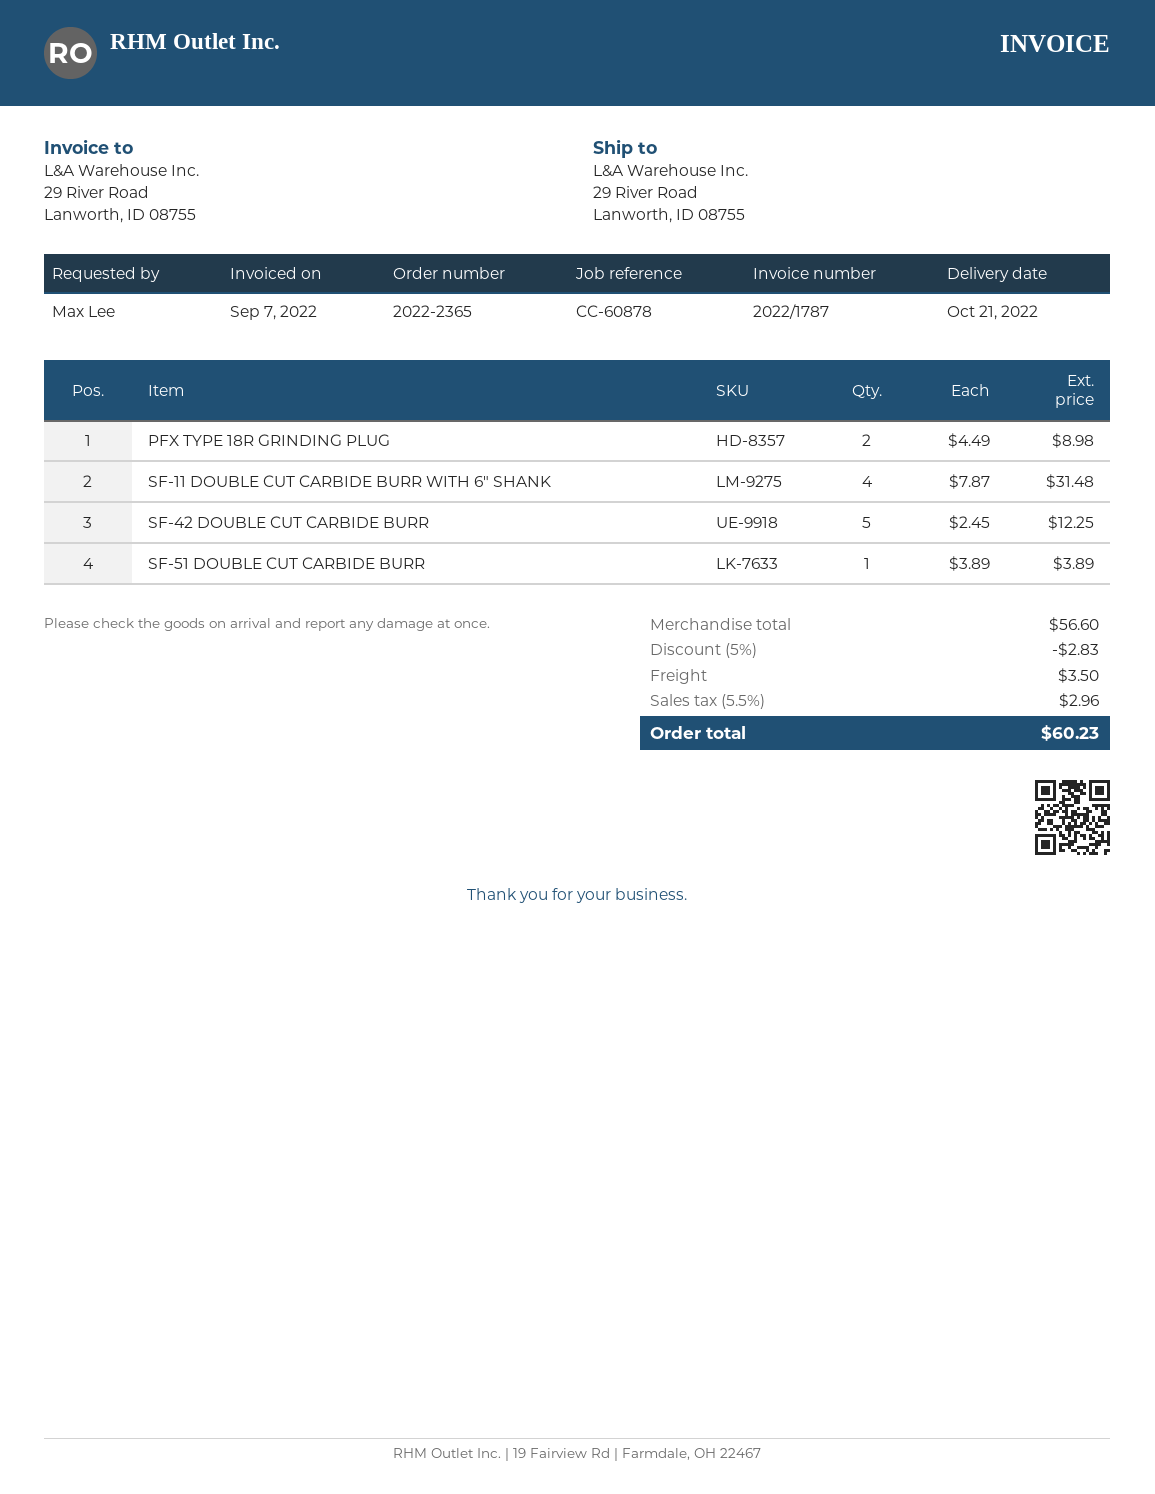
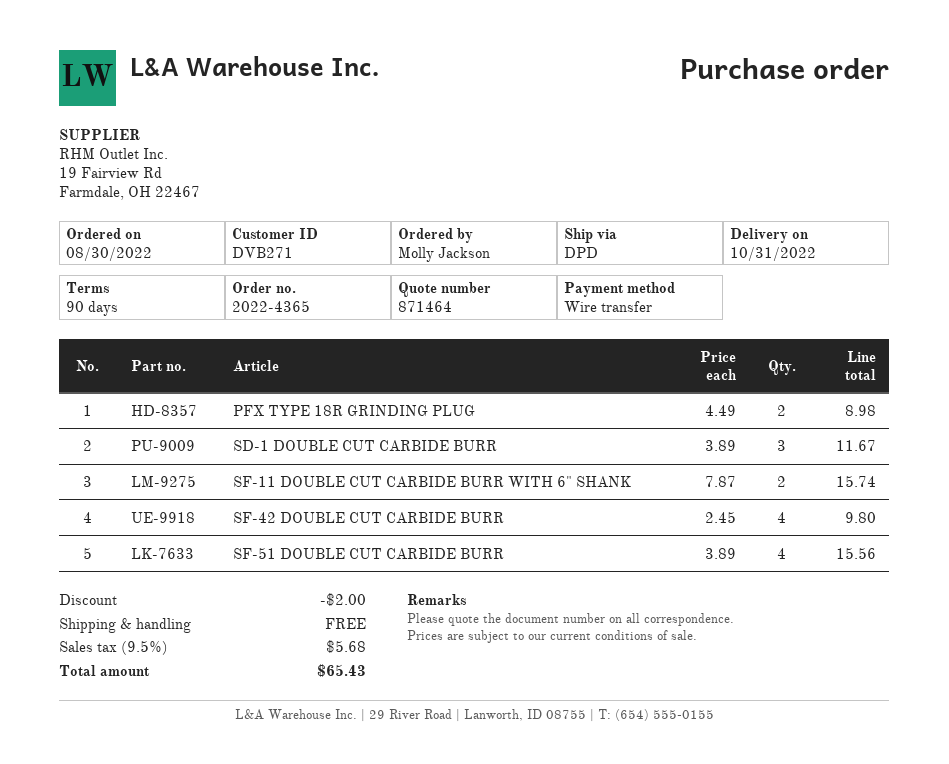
order number: 2022-2365 -> 2022-4365
delivery date: 2022-10-21 -> 2022-10-31
ordered by: Max Lee -> Molly Jackson
SF-11 DOUBLE CUT CARBIDE BURR WITH 6" SHANK: 4 x 7.87 = 31.48 -> 2 x 7.87 = 15.74
SF-42 DOUBLE CUT CARBIDE BURR: 5 x 2.45 = 12.25 -> 4 x 2.45 = 9.80
SF-51 DOUBLE CUT CARBIDE BURR: 1 x 3.89 = 3.89 -> 4 x 3.89 = 15.56
SD-1 DOUBLE CUT CARBIDE BURR: none -> 3 x 3.89 = 11.67
discount: 2.83 -> 2.00
shipping: 3.50 -> 0.00
tax: 5.5% = 2.96 -> 9.5% = 5.68
total: 60.23 -> 65.43

